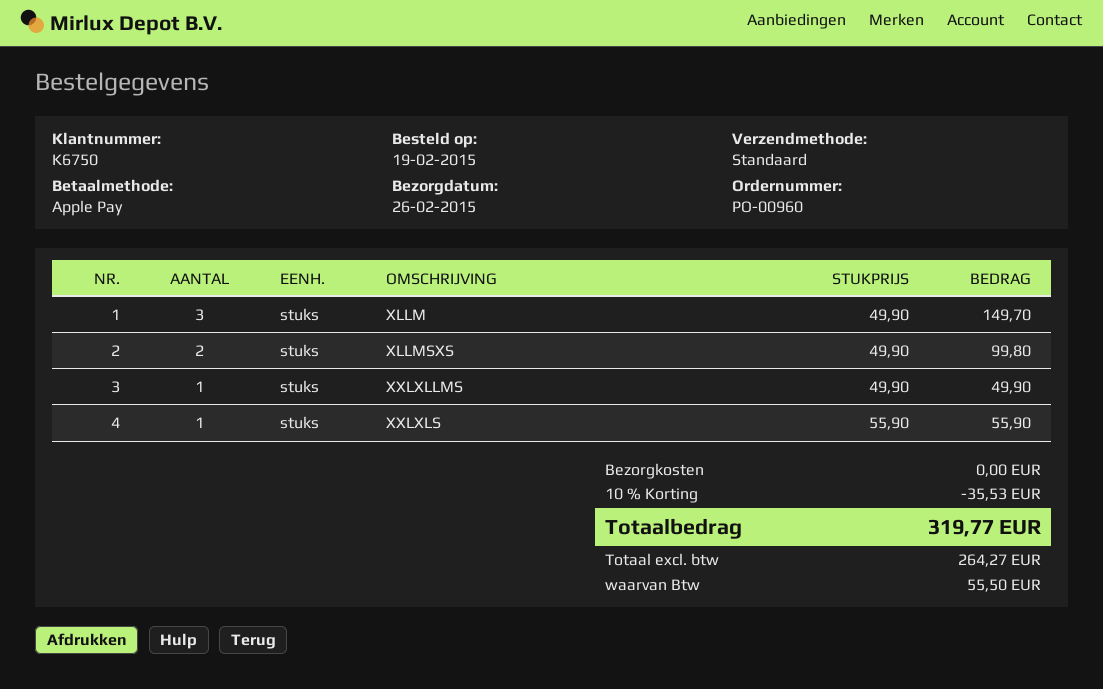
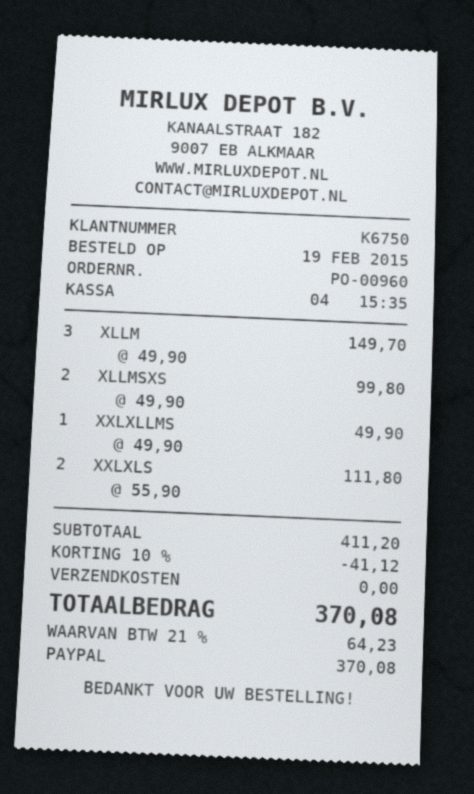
payment method: Apple Pay -> PayPal
XXLXLS: 1 x 55.90 = 55.90 -> 2 x 55.90 = 111.80
discount: 10% = 35.53 -> 10% = 41.12
tax: 55.50 -> 64.23
total: 319.77 -> 370.08

